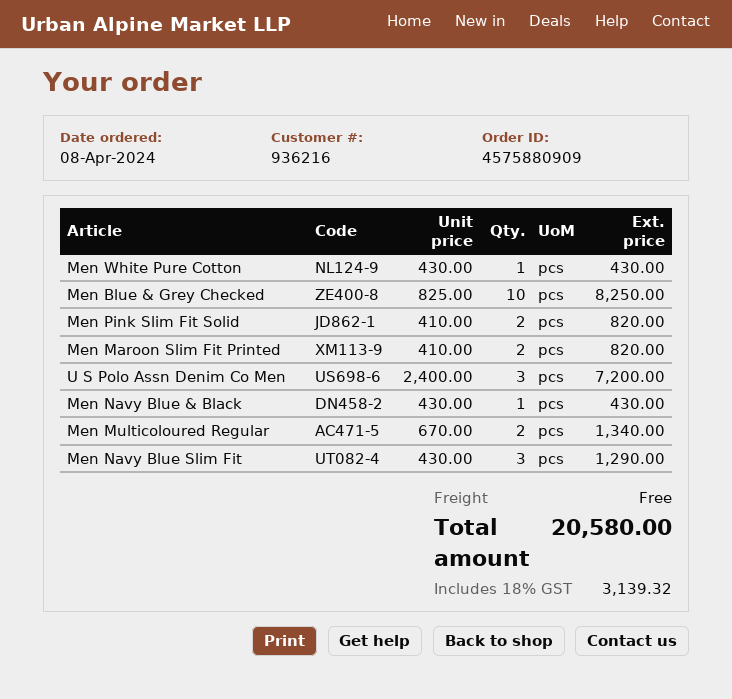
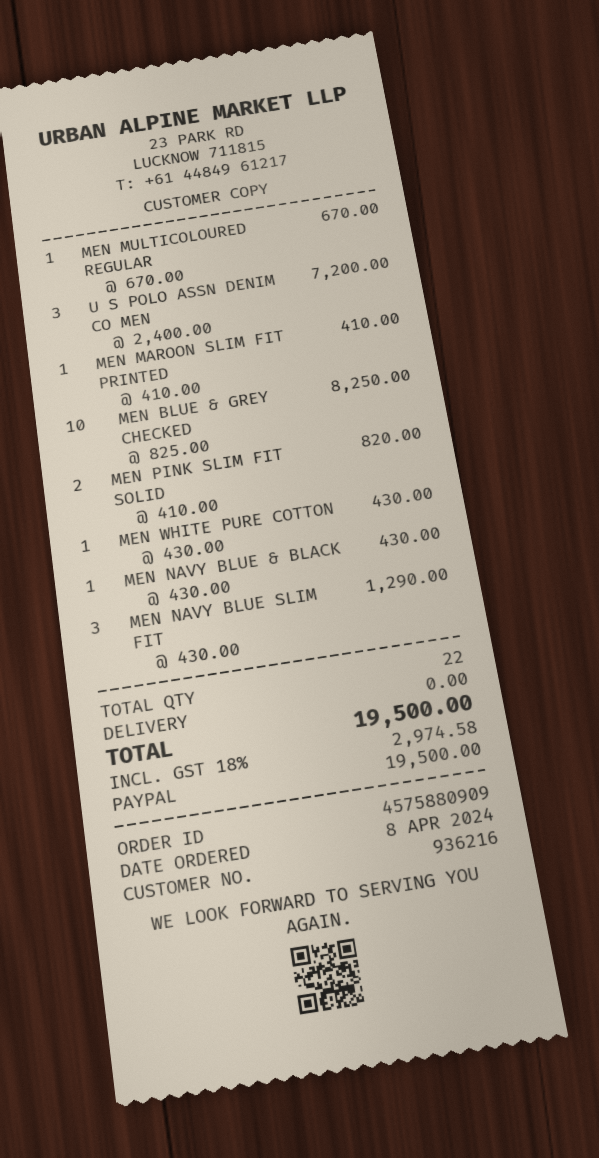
Men Maroon Slim Fit Printed: 2 x 410.00 = 820.00 -> 1 x 410.00 = 410.00
Men Multicoloured Regular: 2 x 670.00 = 1340.00 -> 1 x 670.00 = 670.00
tax: 18% = 3139.32 -> 18% = 2974.58
total: 20580.00 -> 19500.00

